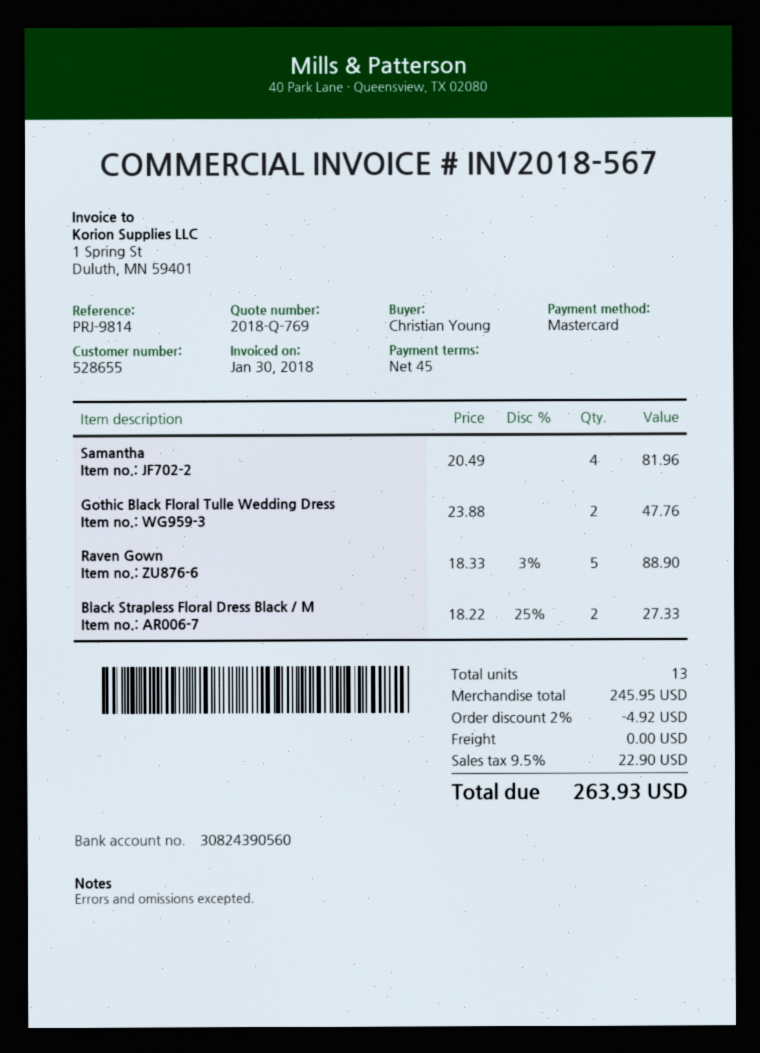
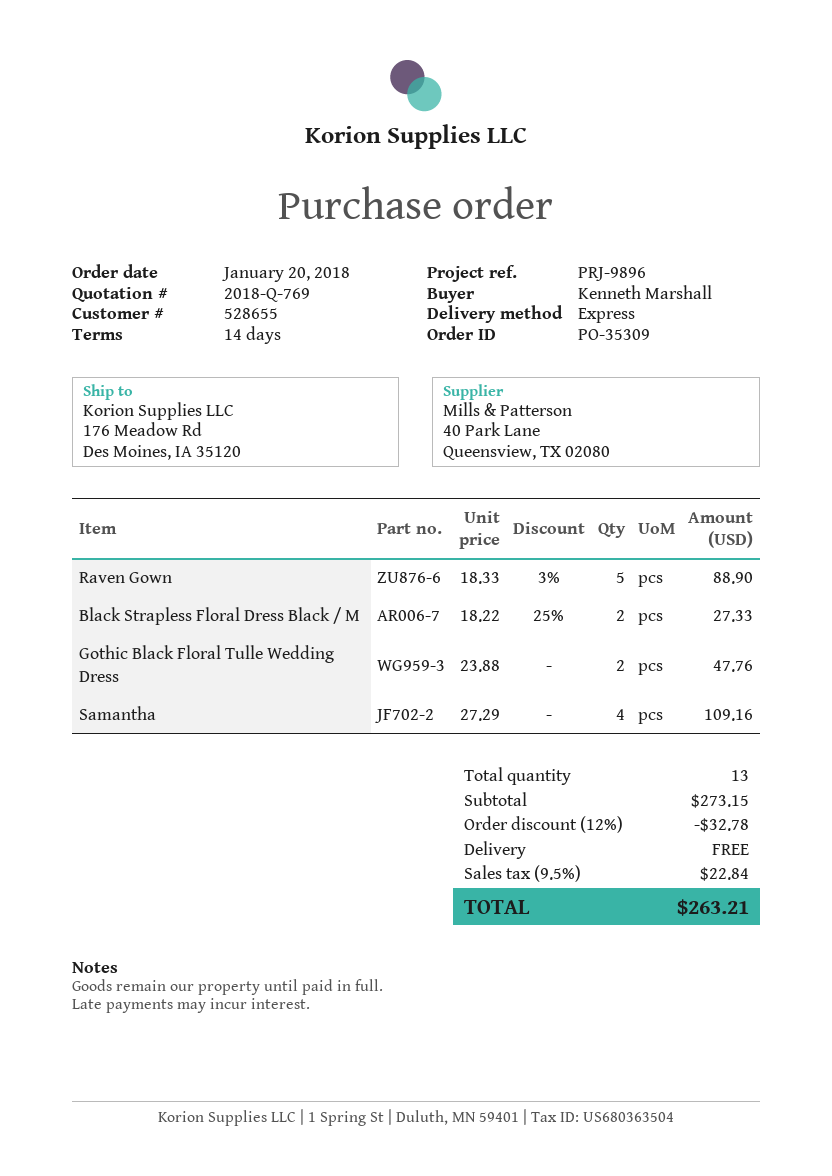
payment terms: 45 days -> 14 days
reference: PRJ-9814 -> PRJ-9896
ordered by: Christian Young -> Kenneth Marshall
Samantha: 4 x 20.49 = 81.96 -> 4 x 27.29 = 109.16
subtotal: 245.95 -> 273.15
discount: 2% = 4.92 -> 12% = 32.78
tax: 9.5% = 22.90 -> 9.5% = 22.84
total: 263.93 -> 263.21

